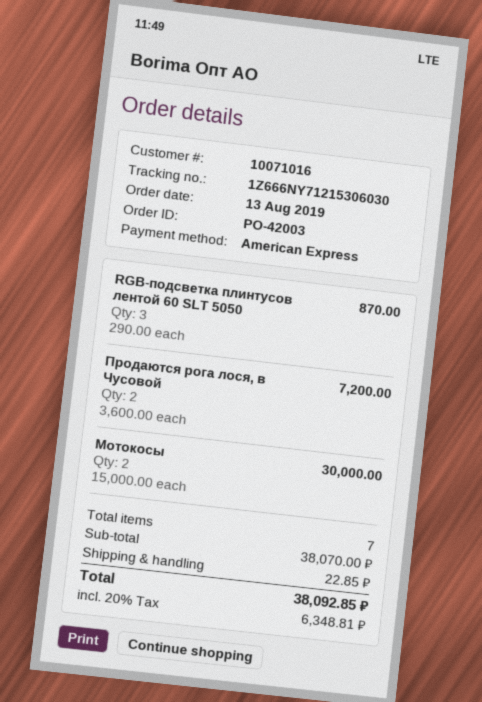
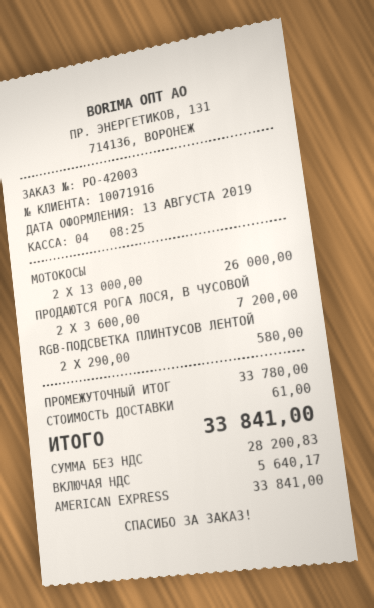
customer number: 10071016 -> 10071916
RGB-подсветка плинтусов лентой 60 SLT 5050: 3 x 290.00 = 870.00 -> 2 x 290.00 = 580.00
Мотокосы: 2 x 15000.00 = 30000.00 -> 2 x 13000.00 = 26000.00
subtotal: 38070.00 -> 33780.00
shipping: 22.85 -> 61.00
tax: 6348.81 -> 5640.17
total: 38092.85 -> 33841.00

